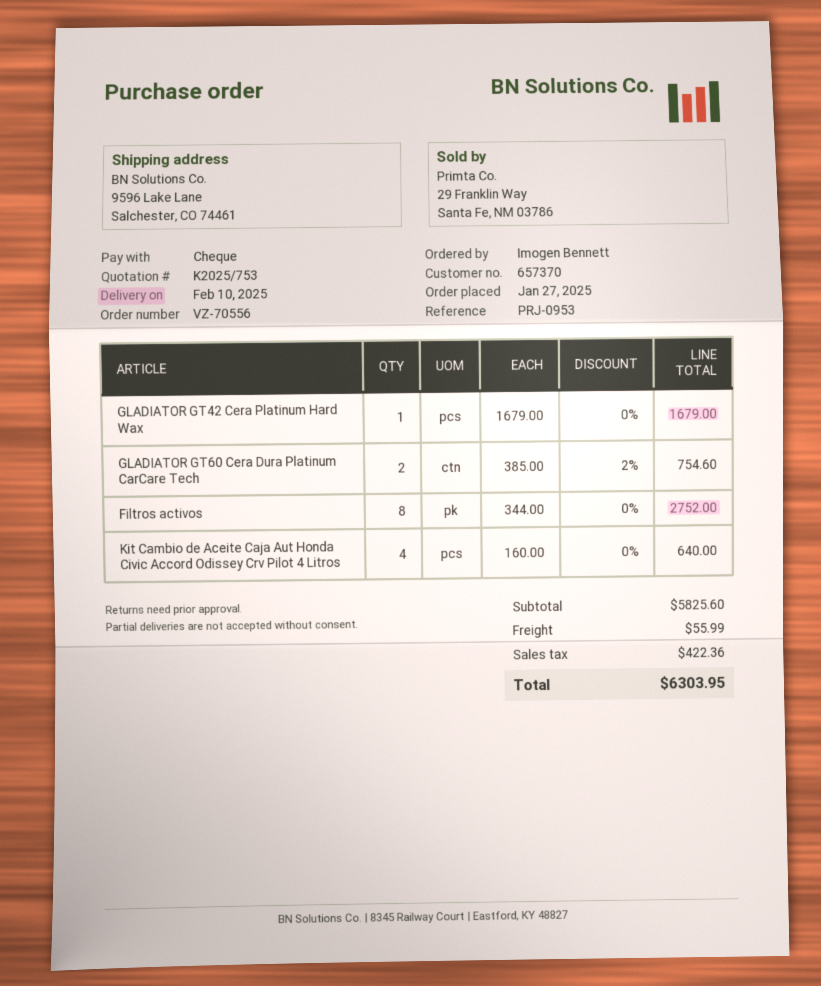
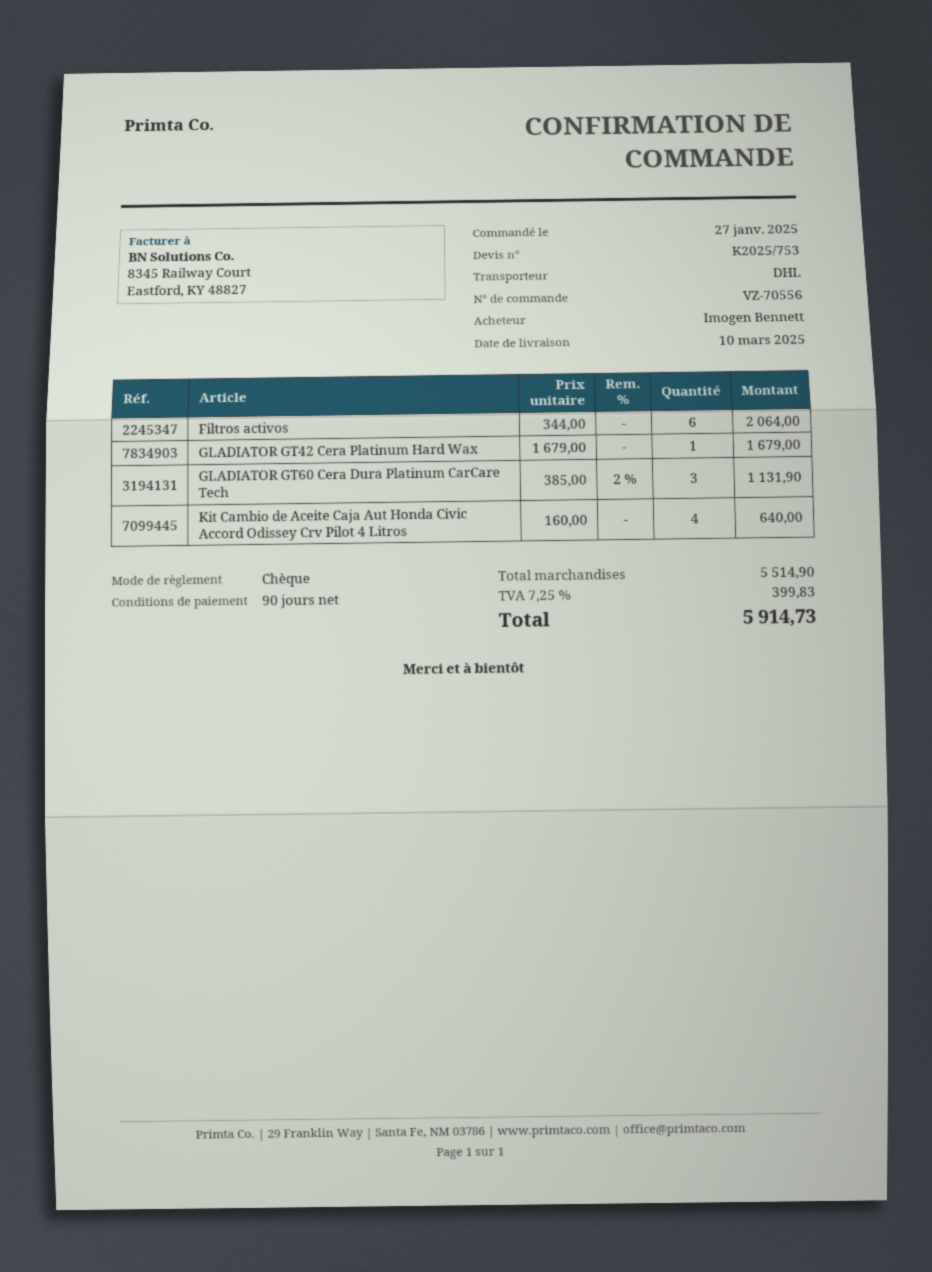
delivery date: 2025-02-10 -> 2025-03-10
GLADIATOR GT60 Cera Dura Platinum CarCare Tech: 2 x 385.00 - 2% = 754.60 -> 3 x 385.00 - 2% = 1131.90
Filtros activos: 8 x 344.00 = 2752.00 -> 6 x 344.00 = 2064.00
subtotal: 5825.60 -> 5514.90
shipping: 55.99 -> none
tax: 422.36 -> 399.83
total: 6303.95 -> 5914.73

